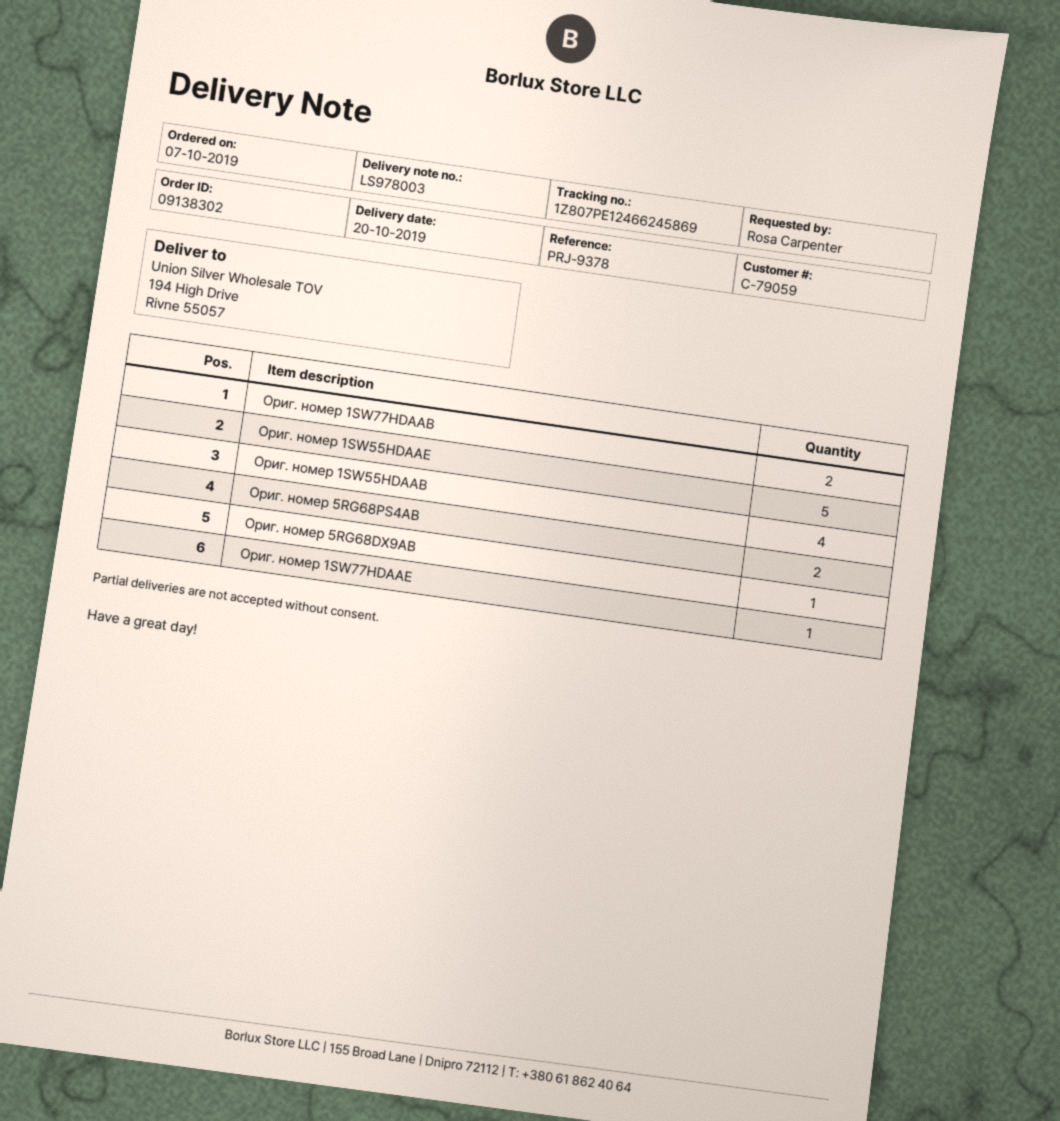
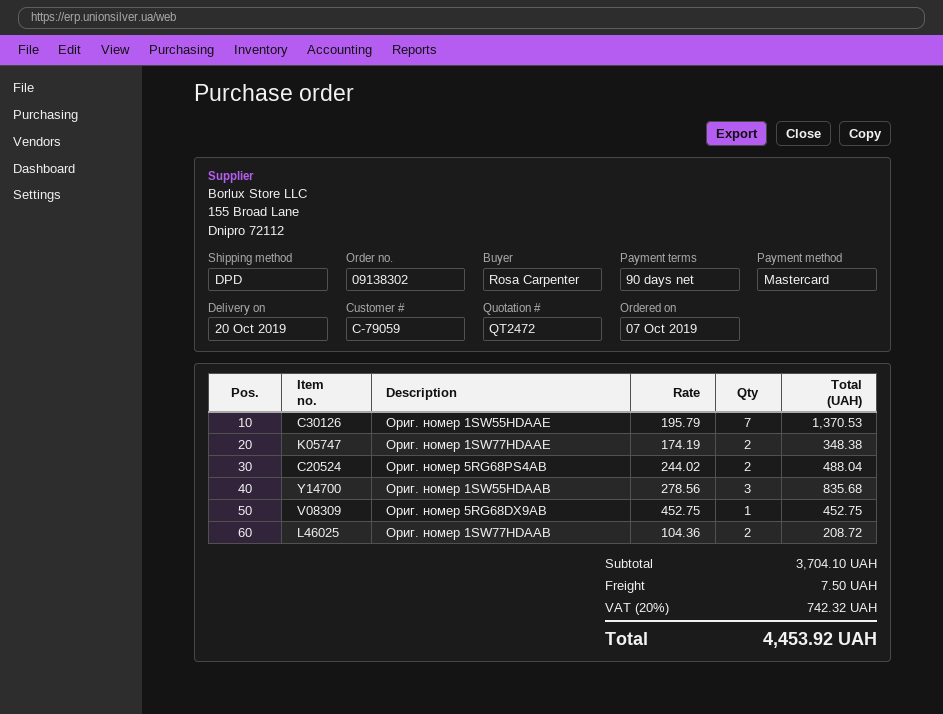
Ориг. номер 1SW55HDAAE: 5 -> 7
Ориг. номер 1SW55HDAAB: 4 -> 3
Ориг. номер 1SW77HDAAE: 1 -> 2

